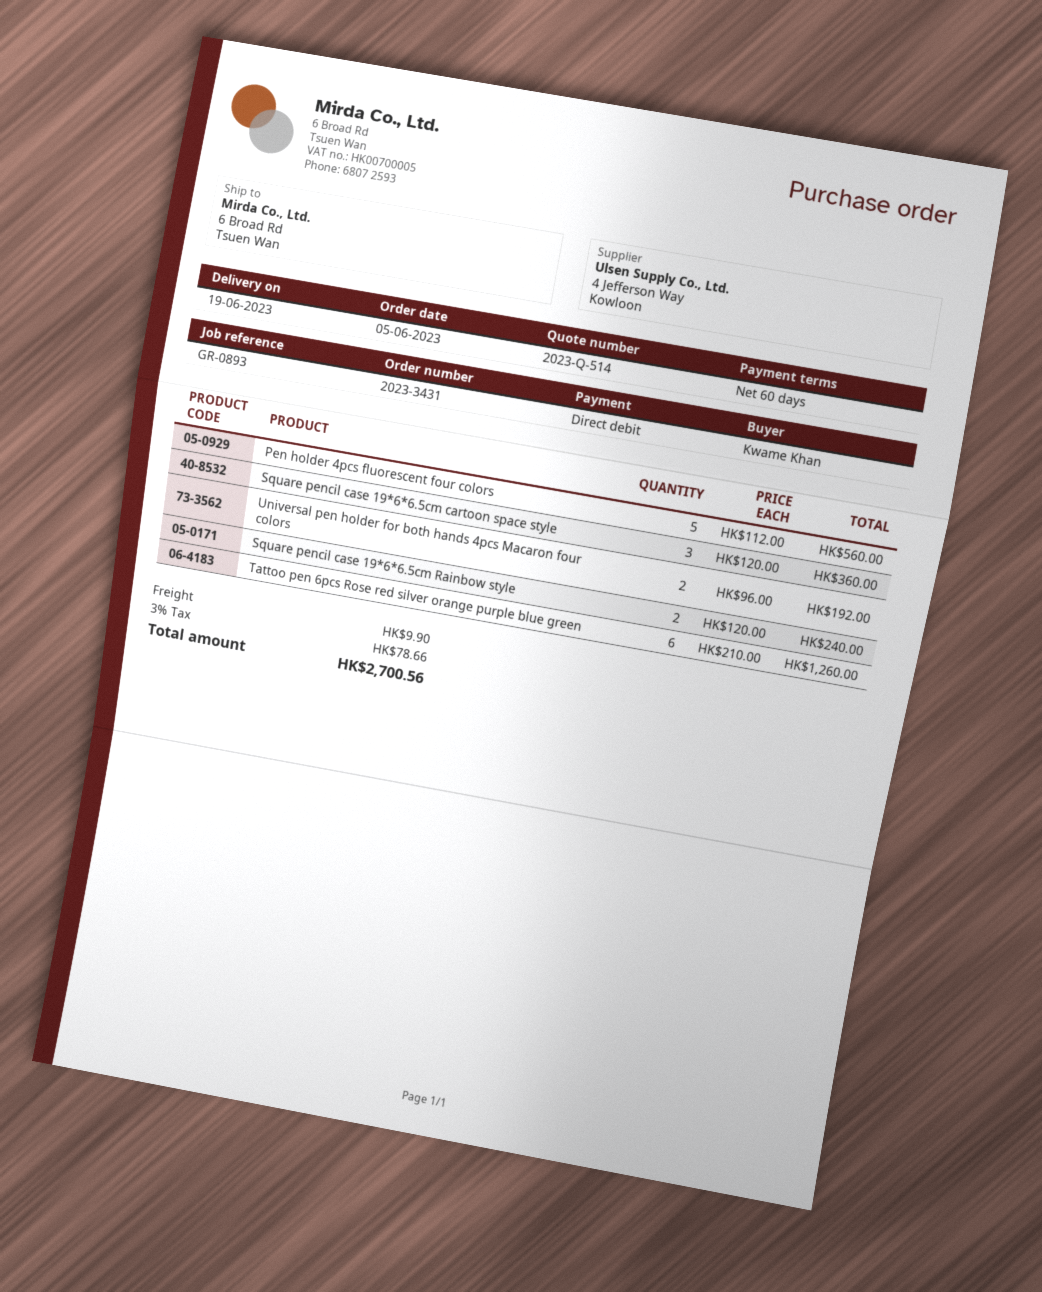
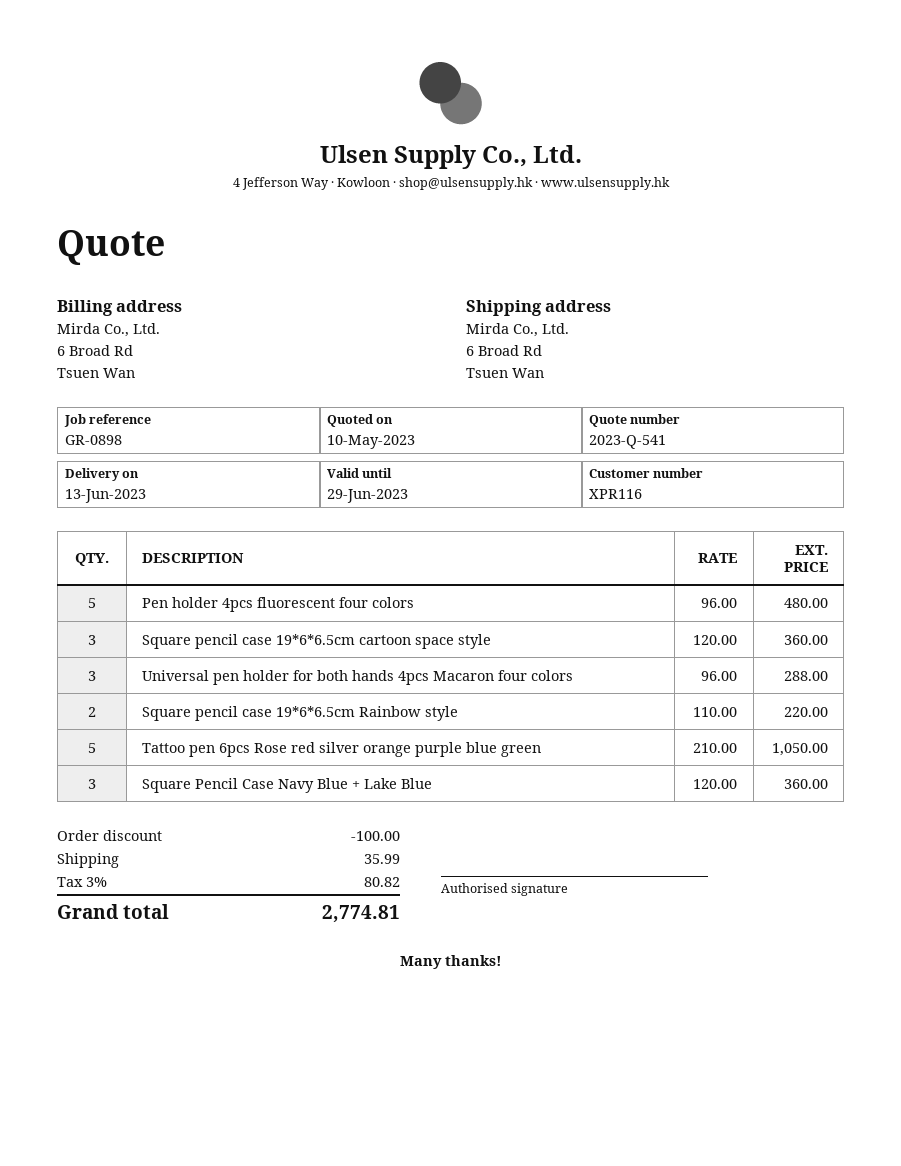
quote number: 2023-Q-514 -> 2023-Q-541
delivery date: 2023-06-19 -> 2023-06-13
reference: GR-0893 -> GR-0898
Pen holder 4pcs fluorescent four colors: 5 x 112.00 = 560.00 -> 5 x 96.00 = 480.00
Universal pen holder for both hands 4pcs Macaron four colors: 2 x 96.00 = 192.00 -> 3 x 96.00 = 288.00
Square pencil case 19*6*6.5cm Rainbow style: 2 x 120.00 = 240.00 -> 2 x 110.00 = 220.00
Tattoo pen 6pcs Rose red silver orange purple blue green: 6 x 210.00 = 1260.00 -> 5 x 210.00 = 1050.00
Square Pencil Case Navy Blue + Lake Blue: none -> 3 x 120.00 = 360.00
discount: none -> 100.00
shipping: 9.90 -> 35.99
tax: 3% = 78.66 -> 3% = 80.82
total: 2700.56 -> 2774.81

